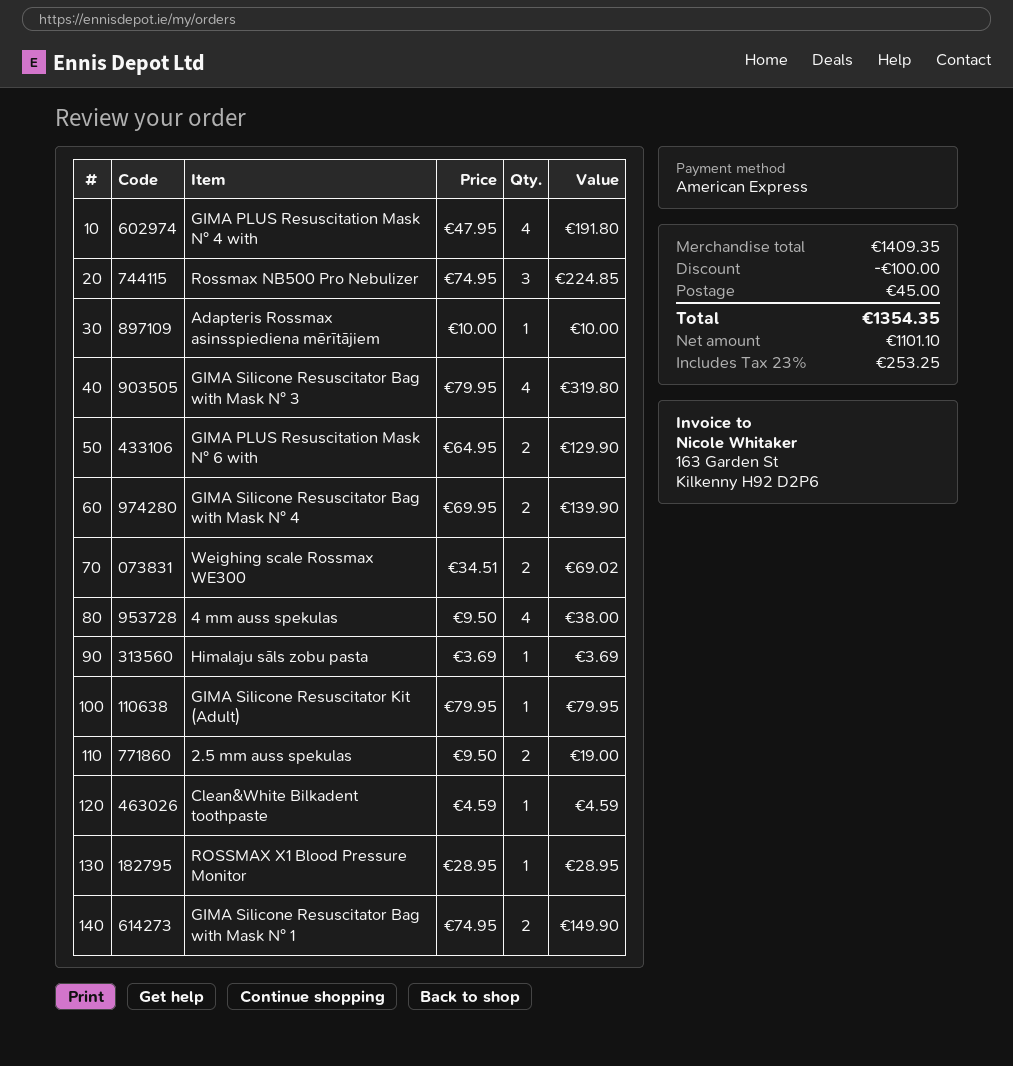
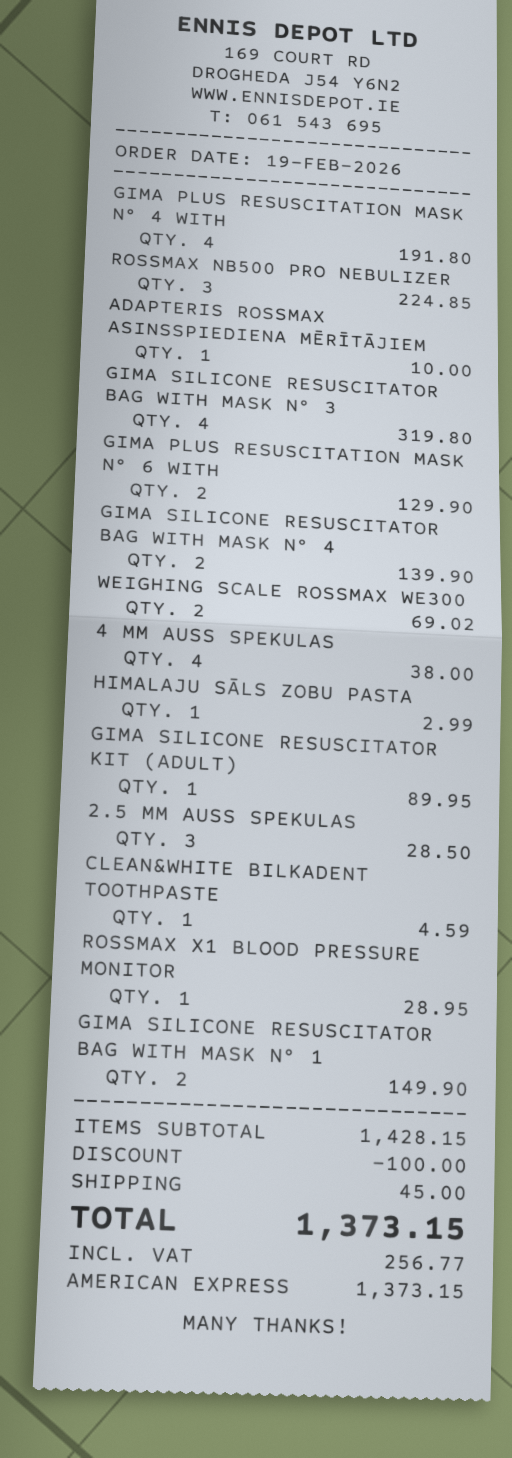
Himalaju sāls zobu pasta: 1 for 3.69 -> 1 for 2.99
GIMA Silicone Resuscitator Kit (Adult): 1 for 79.95 -> 1 for 89.95
2.5 mm auss spekulas: 2 for 19.00 -> 3 for 28.50
subtotal: 1409.35 -> 1428.15
tax: 253.25 -> 256.77
total: 1354.35 -> 1373.15

